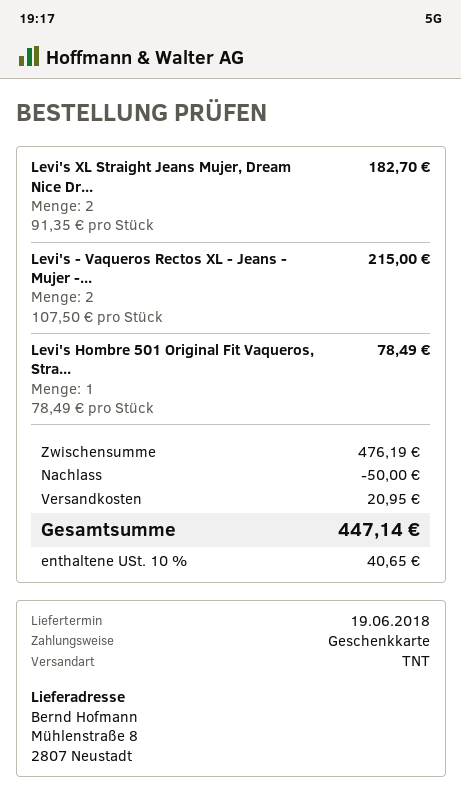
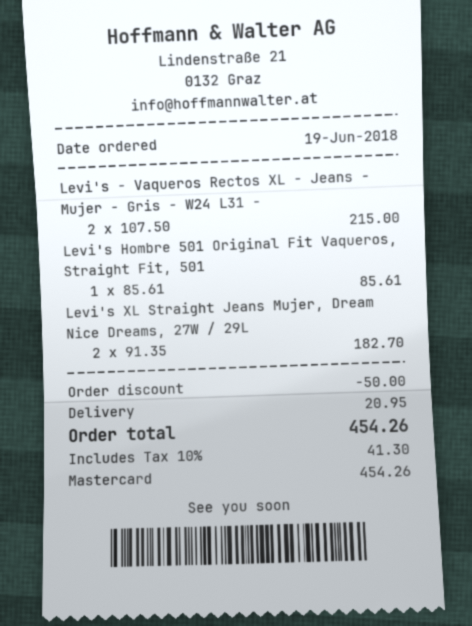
payment method: gift card -> Mastercard
Levi's Hombre 501 Original Fit Vaqueros, Stra...: 1 x 78.49 = 78.49 -> 1 x 85.61 = 85.61
tax: 10% = 40.65 -> 10% = 41.30
total: 447.14 -> 454.26

